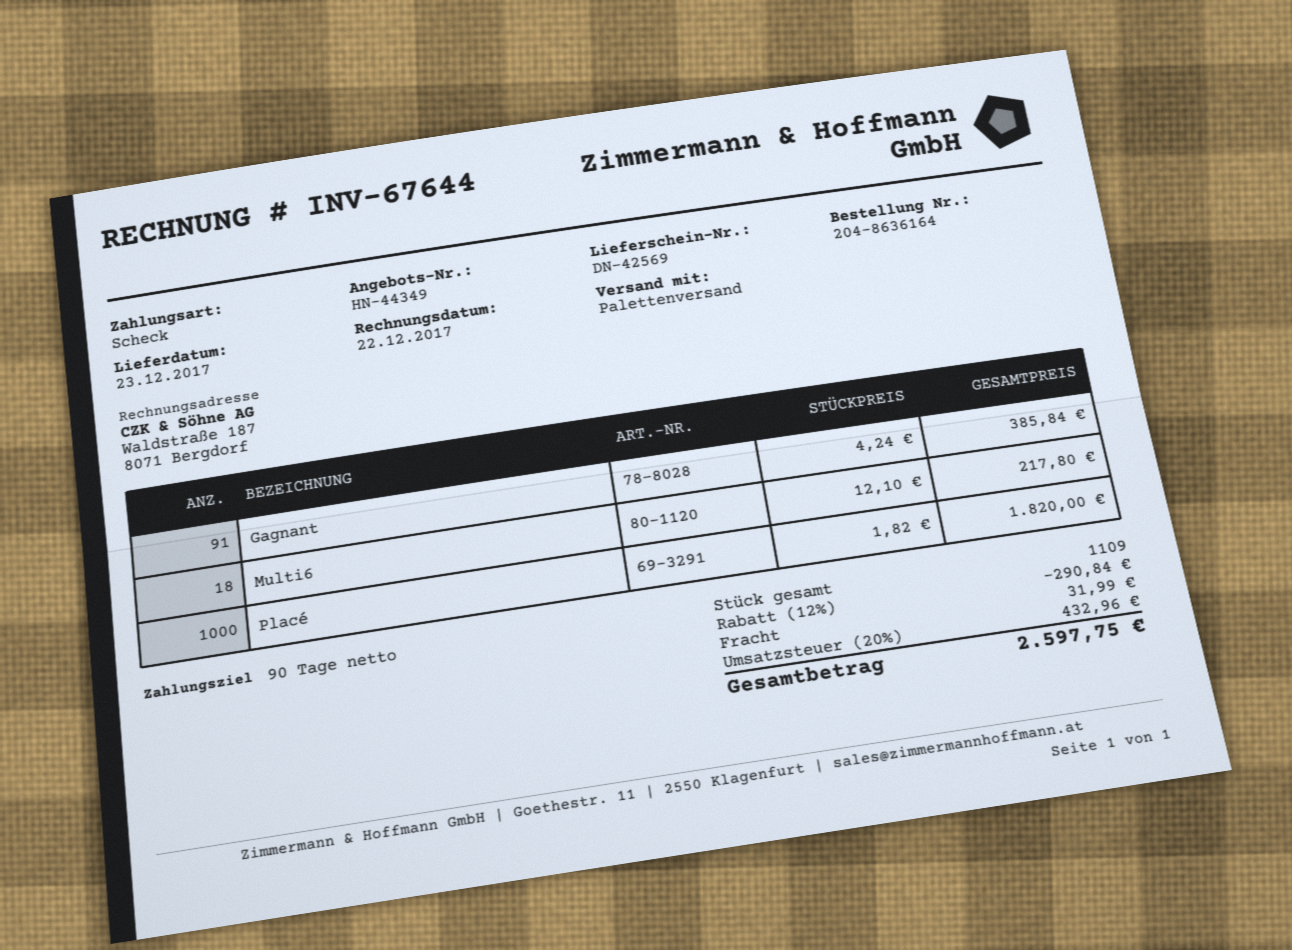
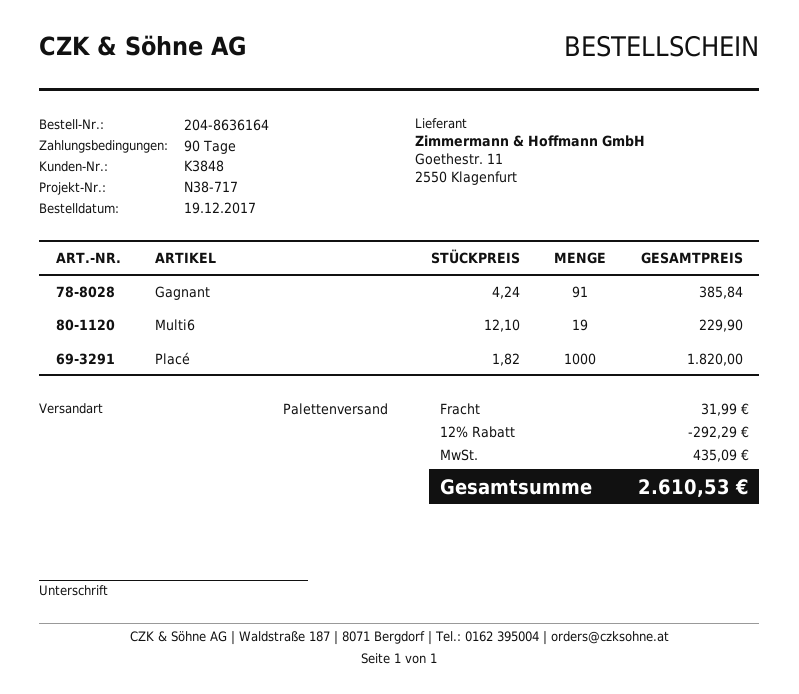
Multi6: 18 x 12.10 = 217.80 -> 19 x 12.10 = 229.90
discount: 12% = 290.84 -> 12% = 292.29
tax: 432.96 -> 435.09
total: 2597.75 -> 2610.53

